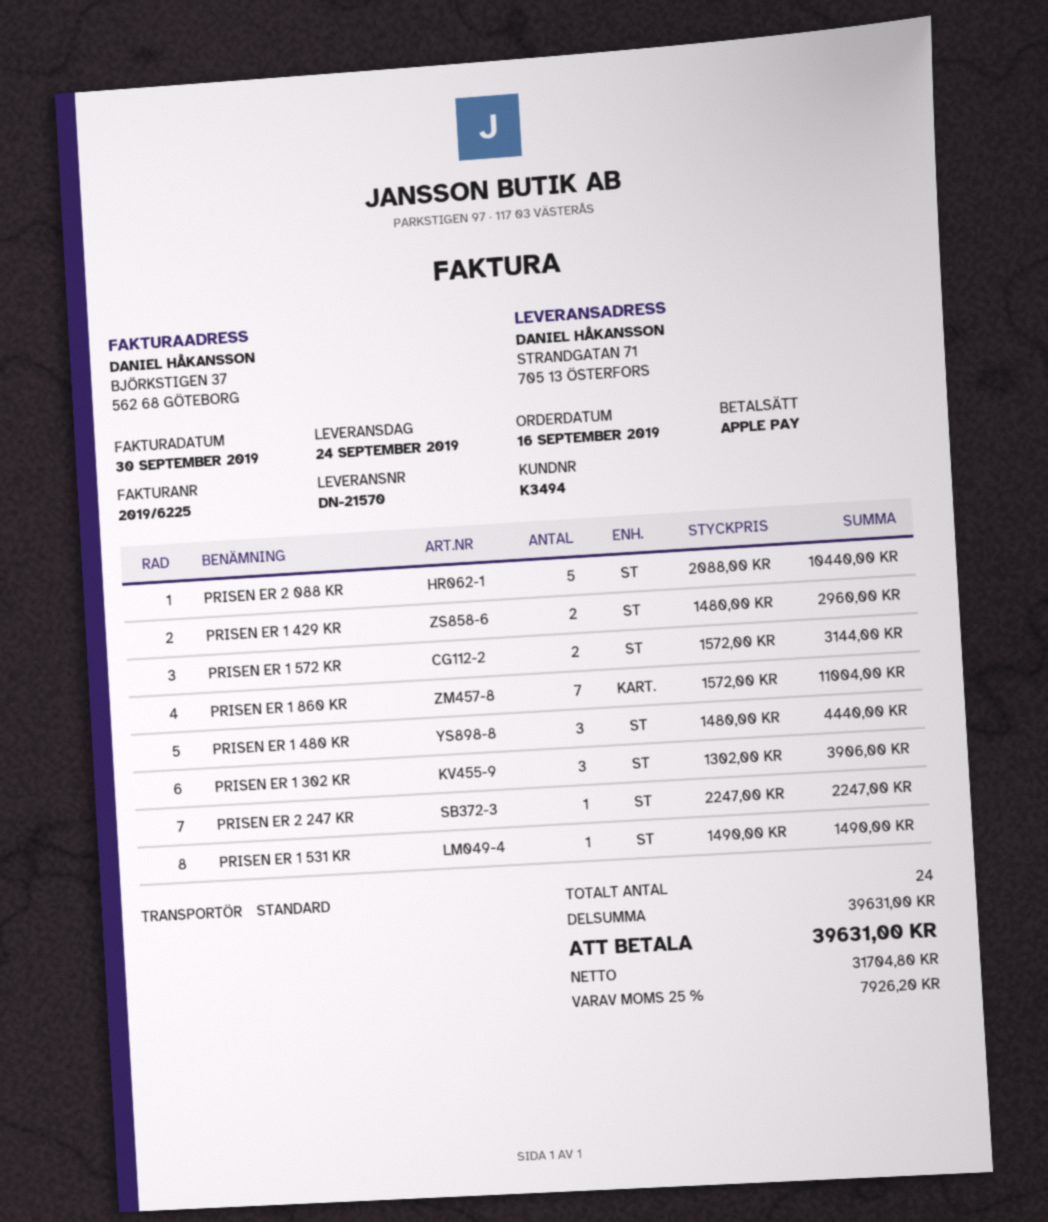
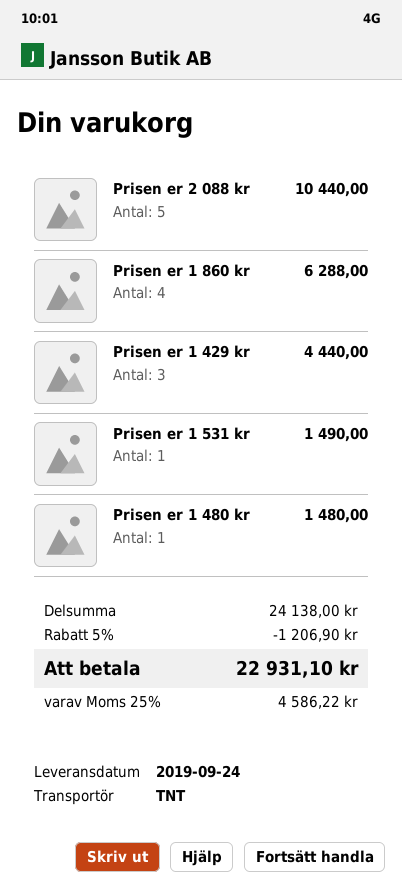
shipping method: standard -> TNT
PRISEN ER 1 429 KR: 2 for 2960.00 -> 3 for 4440.00
PRISEN ER 1 572 KR: 2 for 3144.00 -> none
PRISEN ER 1 860 KR: 7 for 11004.00 -> 4 for 6288.00
PRISEN ER 1 480 KR: 3 for 4440.00 -> 1 for 1480.00
PRISEN ER 1 302 KR: 3 for 3906.00 -> none
PRISEN ER 2 247 KR: 1 for 2247.00 -> none
subtotal: 39631.00 -> 24138.00
discount: none -> 5% = 1206.90
tax: 25% = 7926.20 -> 25% = 4586.22
total: 39631.00 -> 22931.10

